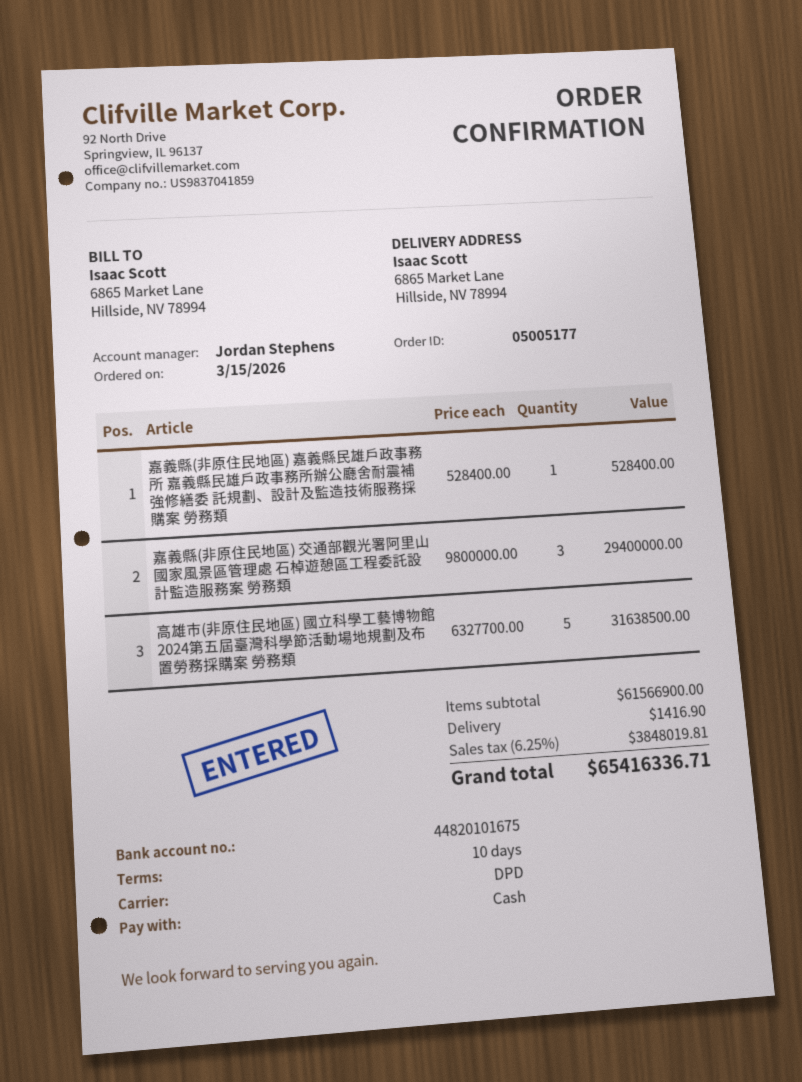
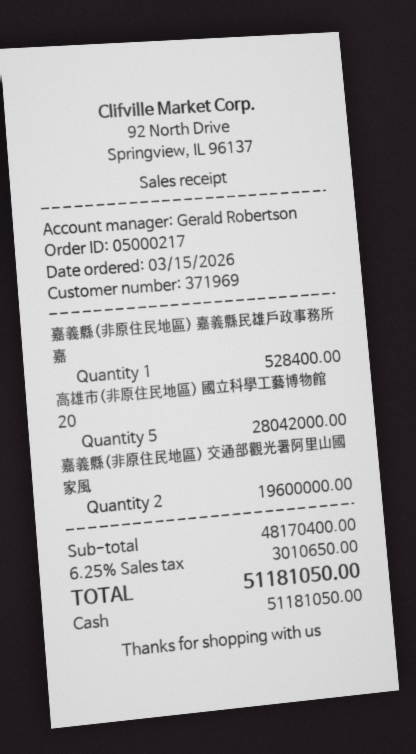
order number: 05005177 -> 05000217
sales rep: Jordan Stephens -> Gerald Robertson
嘉義縣(非原住民地區) 交通部觀光署阿里山國家風景區管理處 石棹遊憩區工程委託設計監造服務案 勞務類: 3 for 29400000.00 -> 2 for 19600000.00
高雄市(非原住民地區) 國立科學工藝博物館 2024第五屆臺灣科學節活動場地規劃及布置勞務採購案 勞務類: 5 for 31638500.00 -> 5 for 28042000.00
subtotal: 61566900.00 -> 48170400.00
shipping: 1416.90 -> none
tax: 6.25% = 3848019.81 -> 6.25% = 3010650.00
total: 65416336.71 -> 51181050.00

